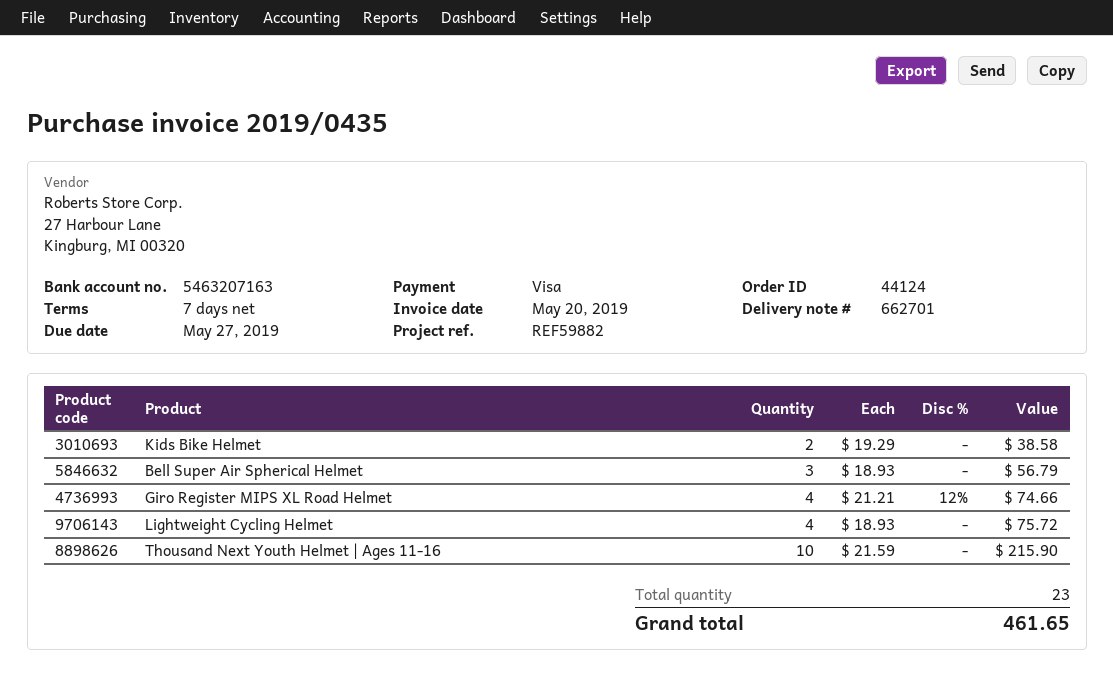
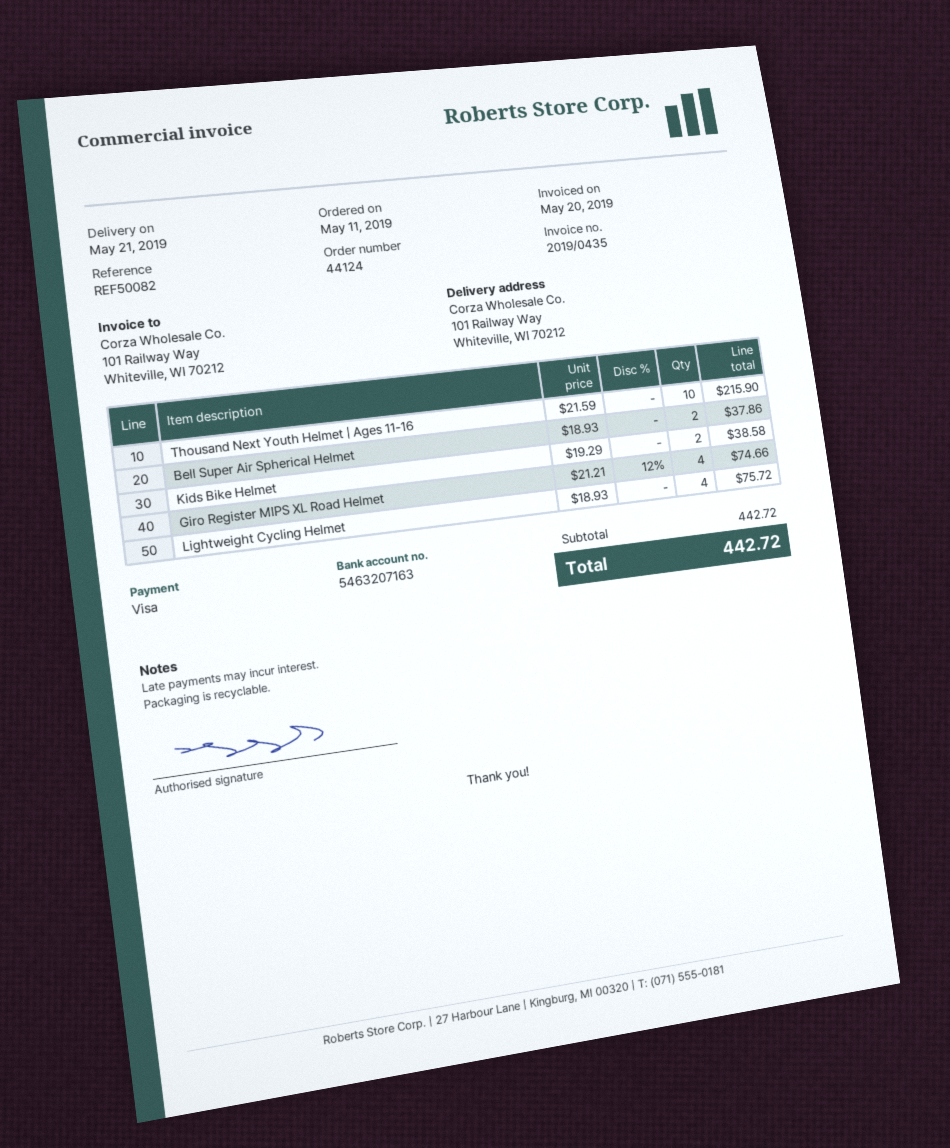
reference: REF59882 -> REF50082
Bell Super Air Spherical Helmet: 3 x 18.93 = 56.79 -> 2 x 18.93 = 37.86
total: 461.65 -> 442.72

